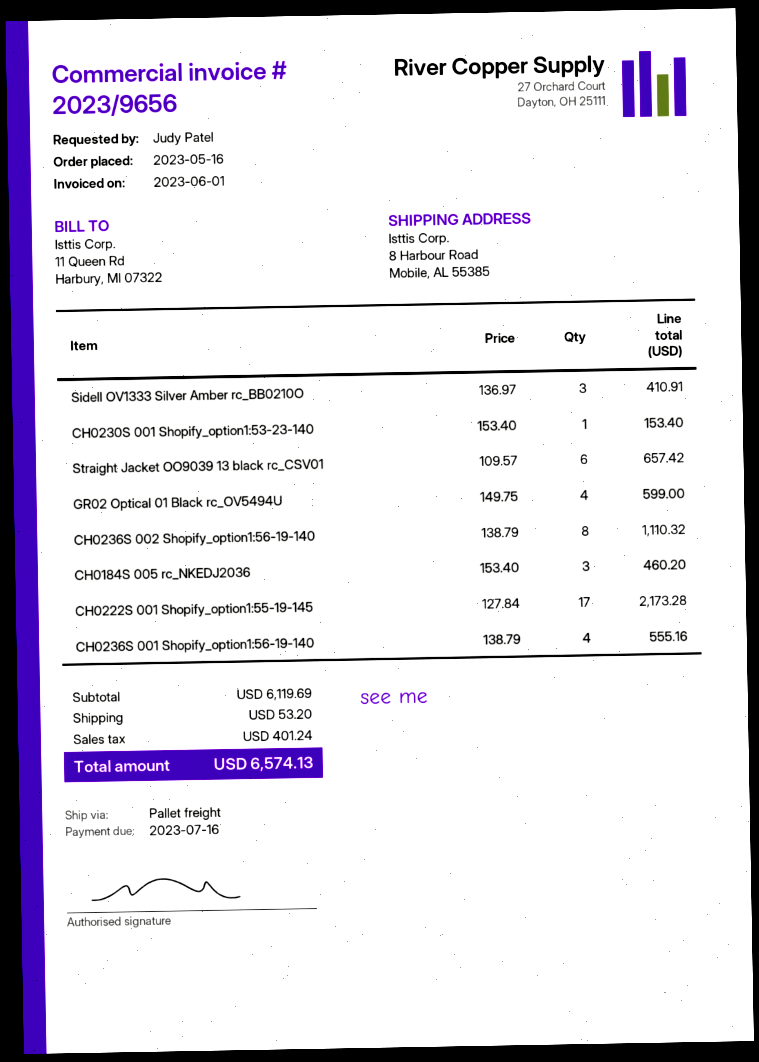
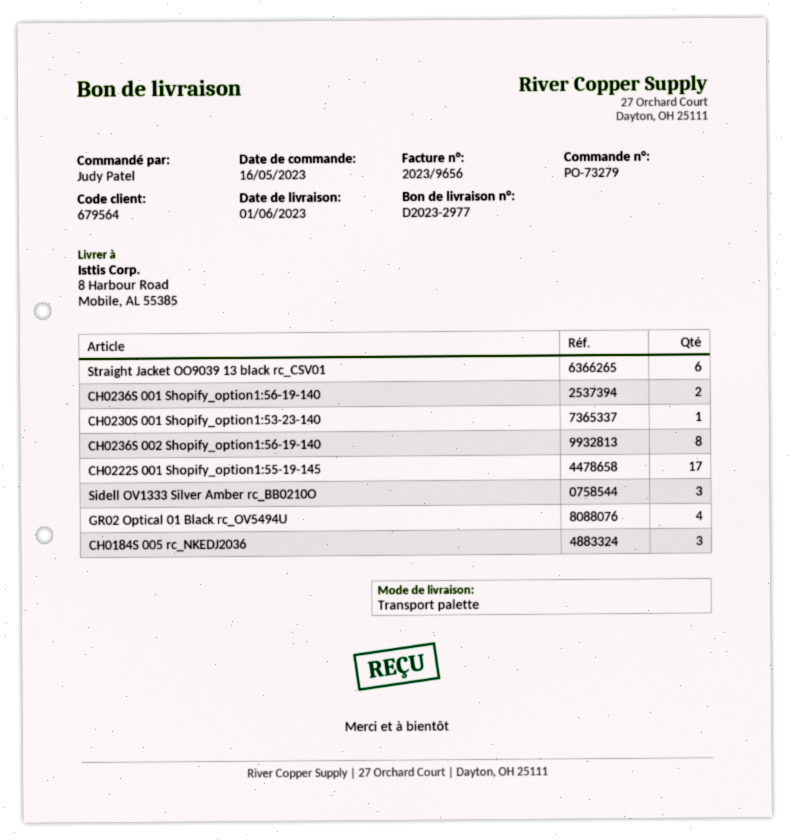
CH0236S 001 Shopify_option1:56-19-140: 4 -> 2

